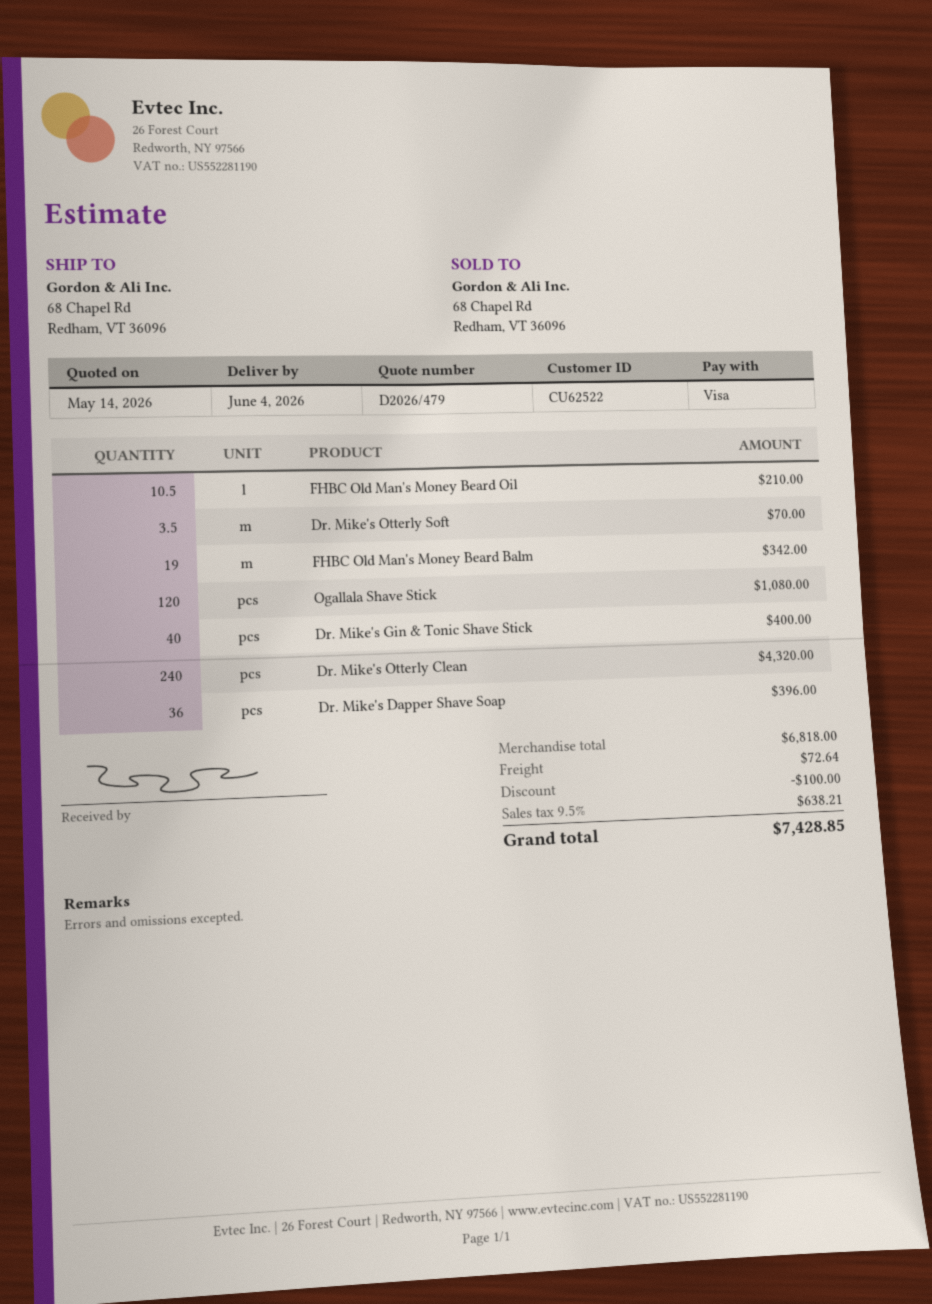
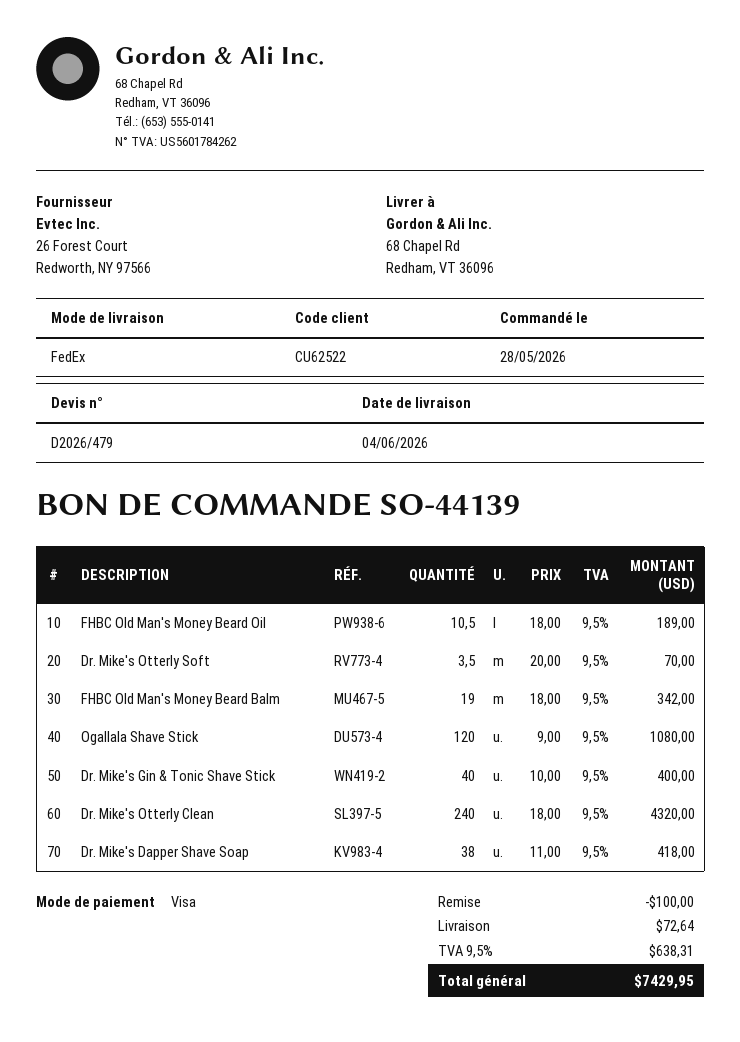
FHBC Old Man's Money Beard Oil: 10.5 for 210.00 -> 10.5 for 189.00
Dr. Mike's Dapper Shave Soap: 36 for 396.00 -> 38 for 418.00
tax: 9.5% = 638.21 -> 9.5% = 638.31
total: 7428.85 -> 7429.95

